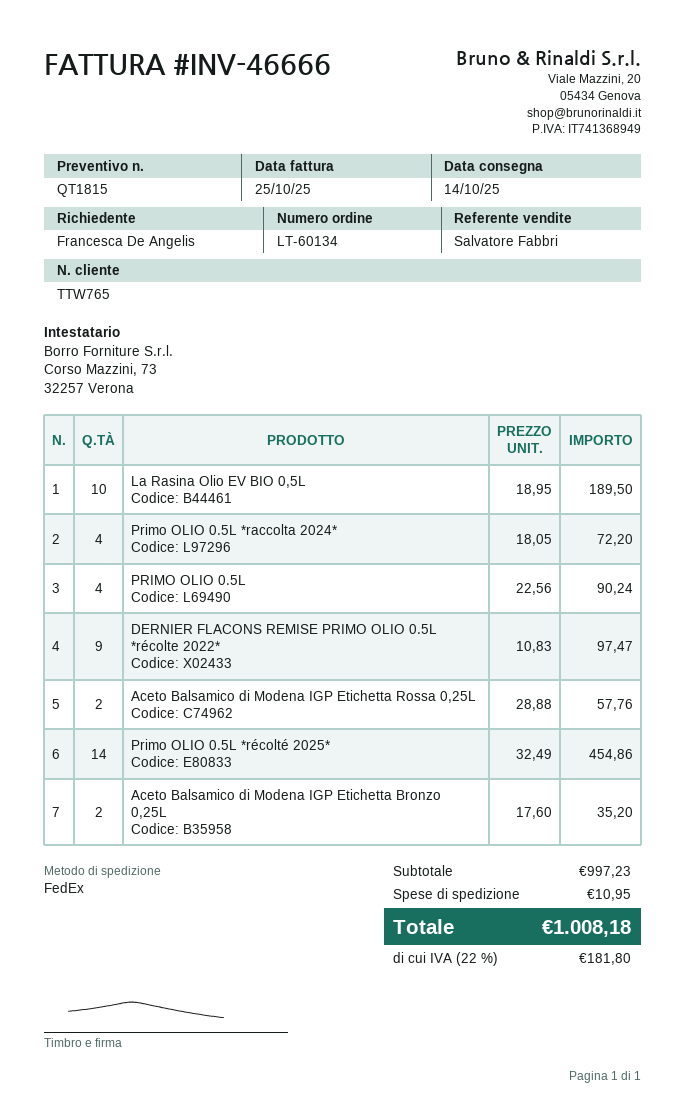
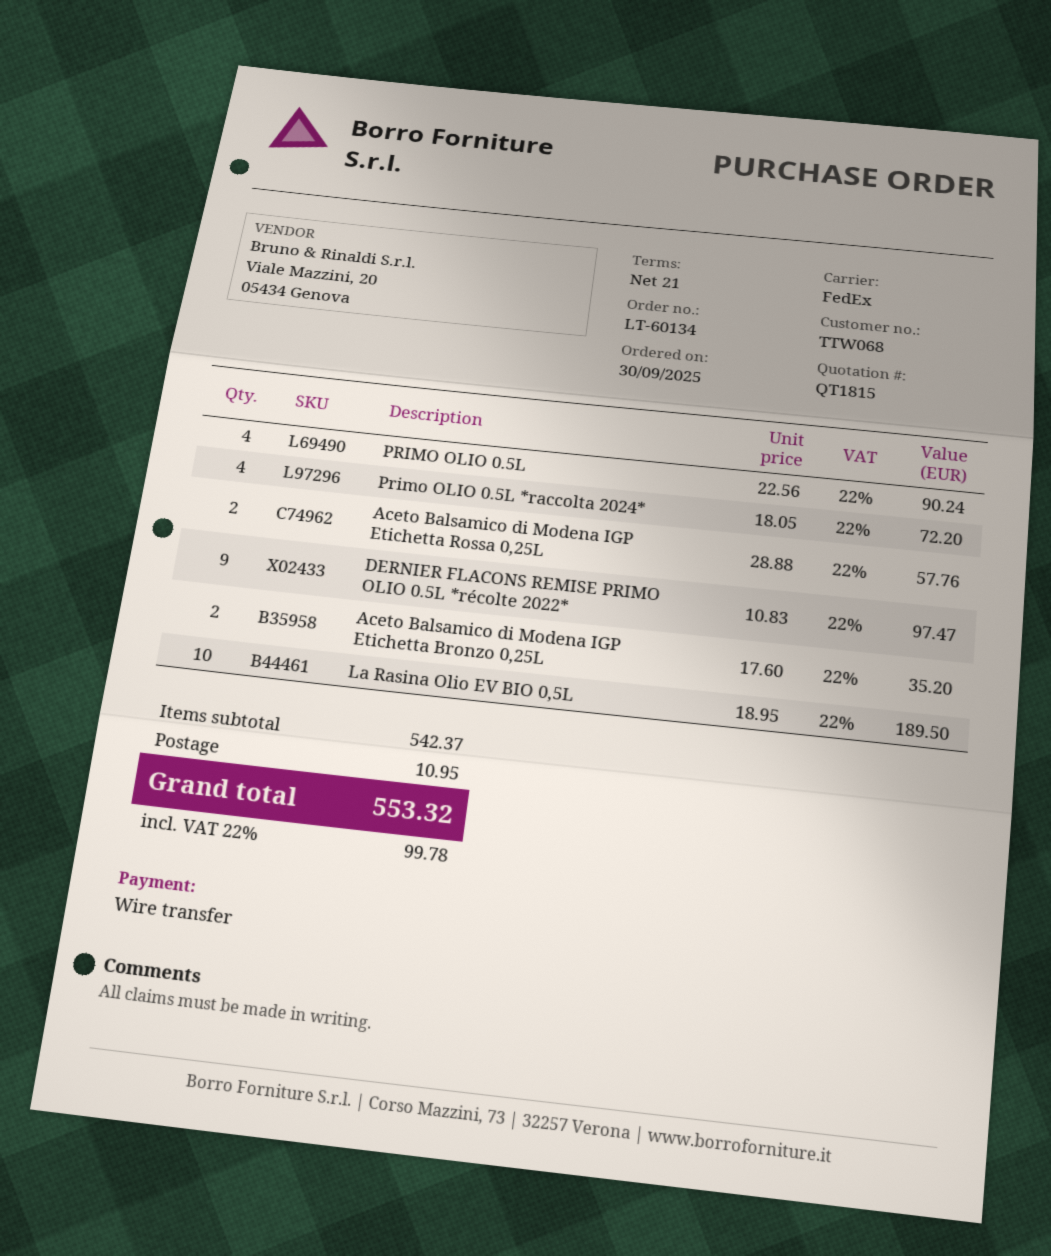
customer number: TTW765 -> TTW068
Primo OLIO 0.5L *récolté 2025*: 14 x 32.49 = 454.86 -> none
subtotal: 997.23 -> 542.37
tax: 22% = 181.80 -> 22% = 99.78
total: 1008.18 -> 553.32

